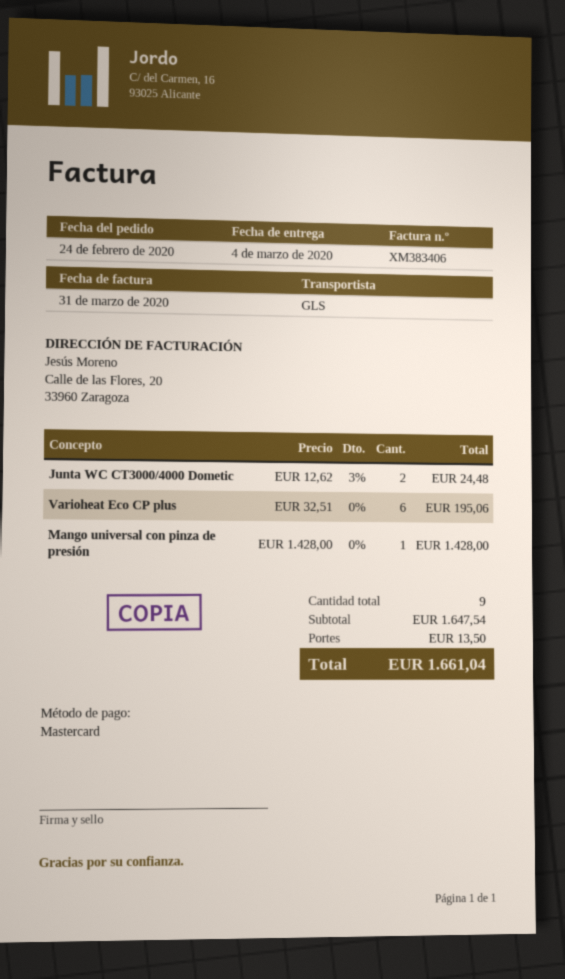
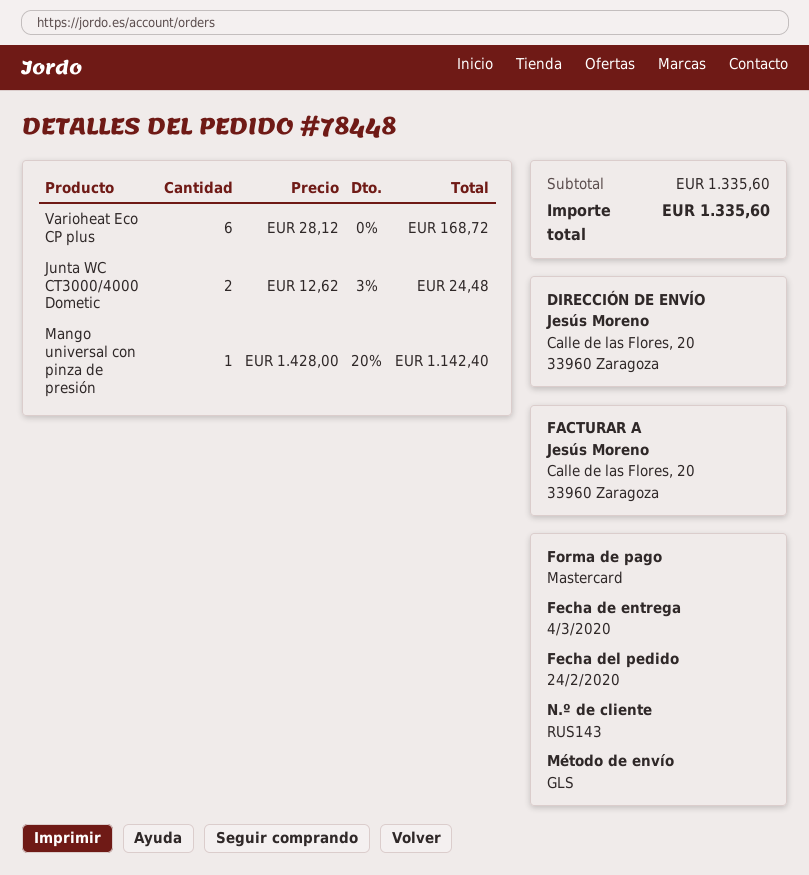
Varioheat Eco CP plus: 6 x 32.51 = 195.06 -> 6 x 28.12 = 168.72
Mango universal con pinza de presión: 1 x 1428.00 = 1428.00 -> 1 x 1428.00 - 20% = 1142.40
subtotal: 1647.54 -> 1335.60
shipping: 13.50 -> none
total: 1661.04 -> 1335.60

